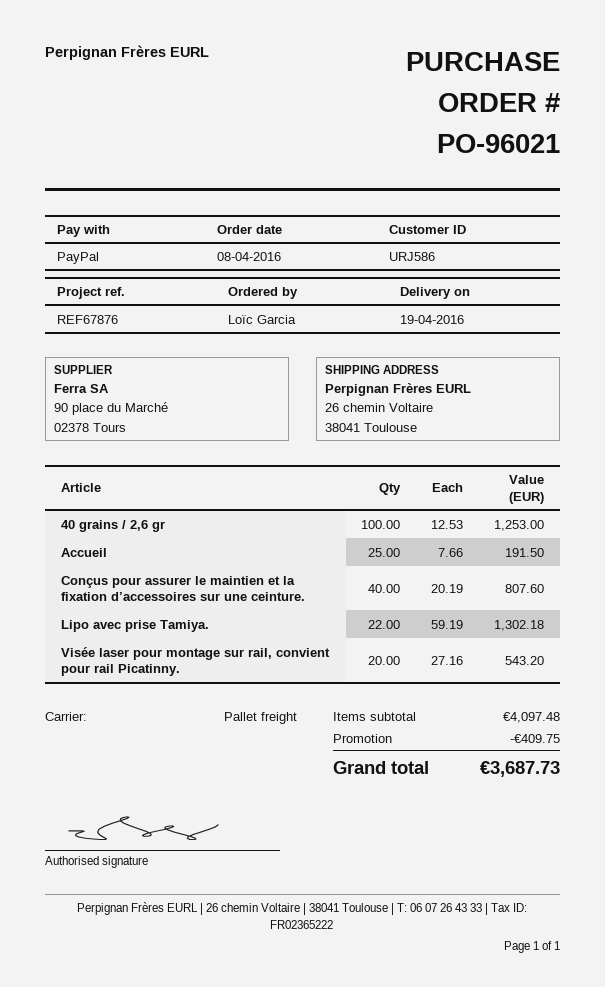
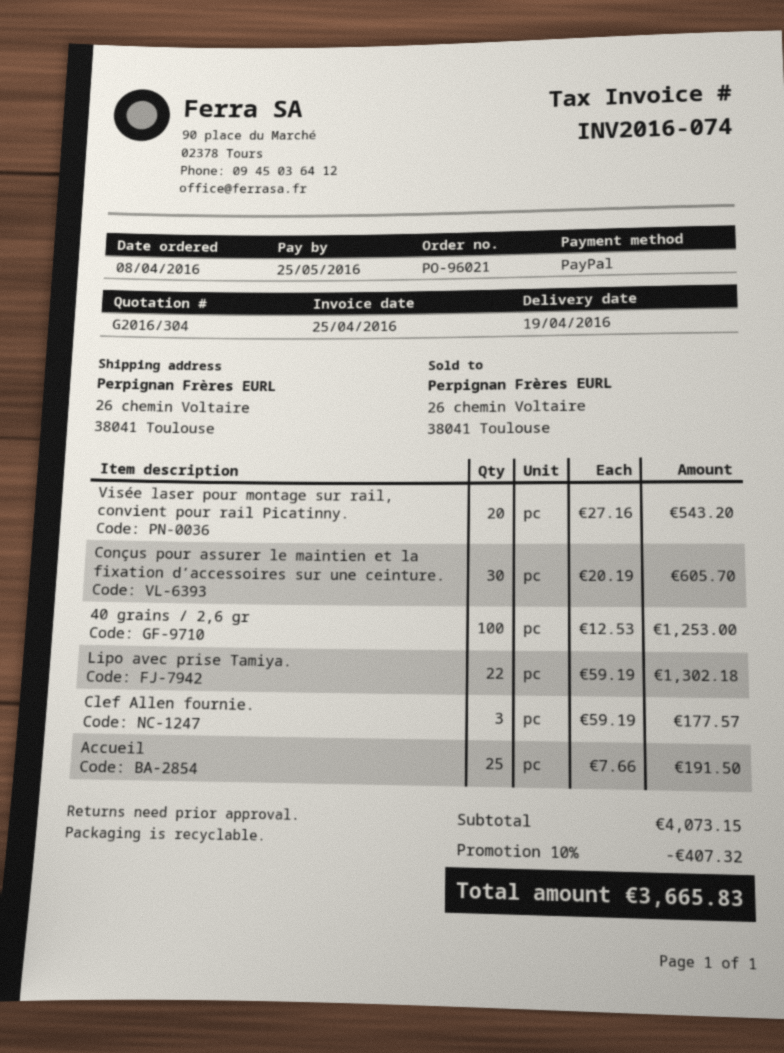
Conçus pour assurer le maintien et la fixation d’accessoires sur une ceinture.: 40 x 20.19 = 807.60 -> 30 x 20.19 = 605.70
Clef Allen fournie.: none -> 3 x 59.19 = 177.57
subtotal: 4097.48 -> 4073.15
discount: 409.75 -> 407.32
total: 3687.73 -> 3665.83

